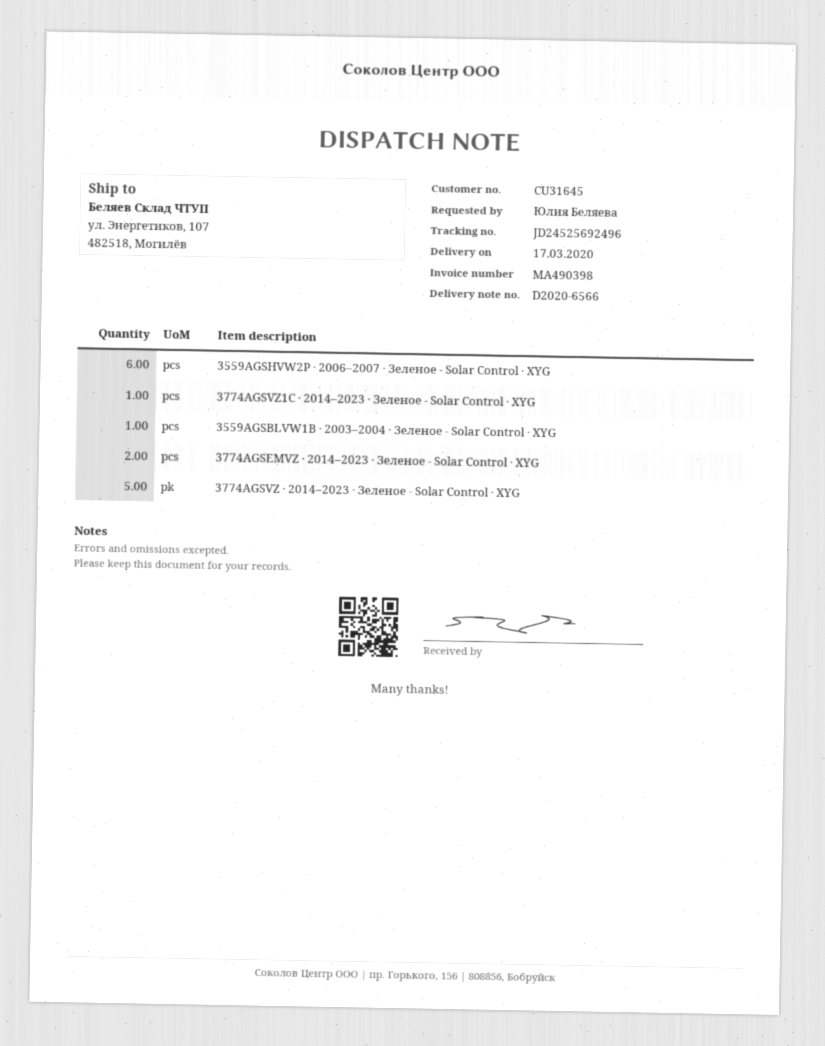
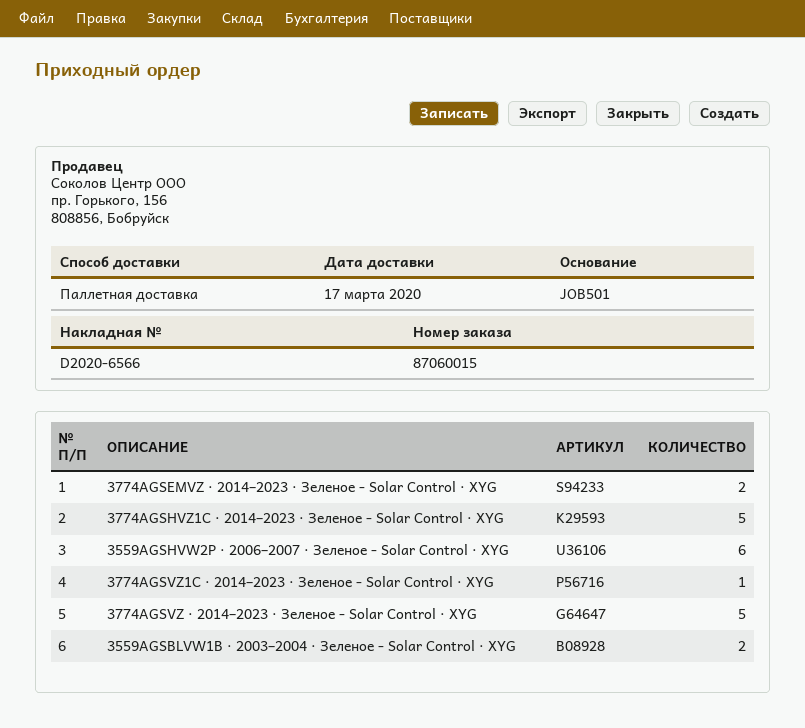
3559AGSBLVW1B · 2003–2004 · Зеленое - Solar Control · XYG: 1 -> 2
3774AGSHVZ1C · 2014–2023 · Зеленое - Solar Control · XYG: none -> 5

